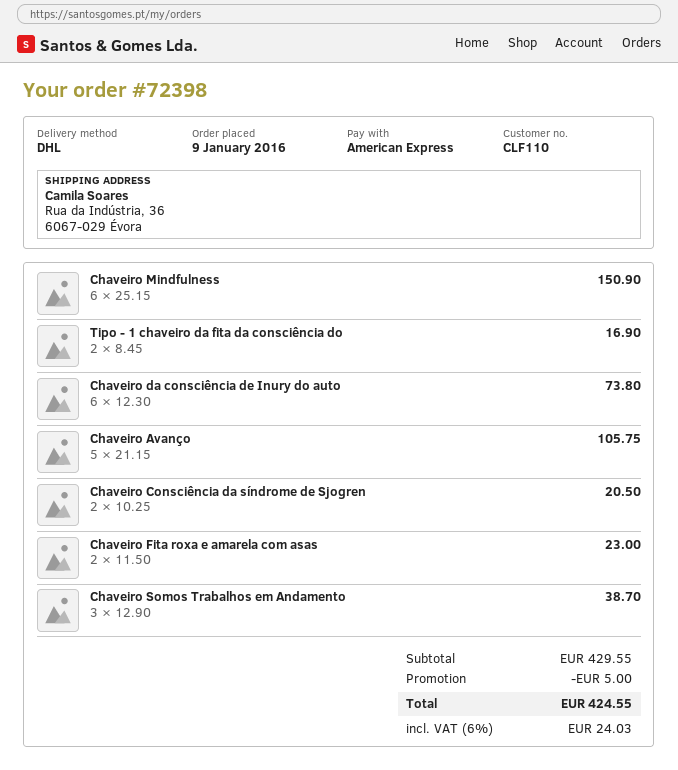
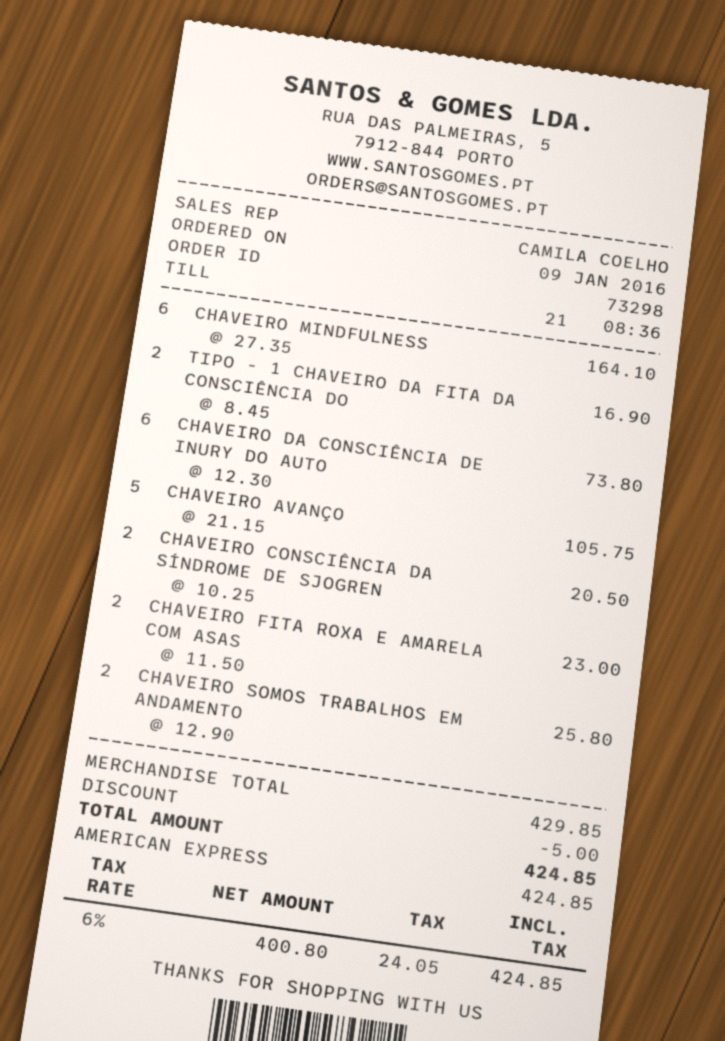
order number: 72398 -> 73298
Chaveiro Mindfulness: 6 x 25.15 = 150.90 -> 6 x 27.35 = 164.10
Chaveiro Somos Trabalhos em Andamento: 3 x 12.90 = 38.70 -> 2 x 12.90 = 25.80
subtotal: 429.55 -> 429.85
tax: 6% = 24.03 -> 6% = 24.05
total: 424.55 -> 424.85

